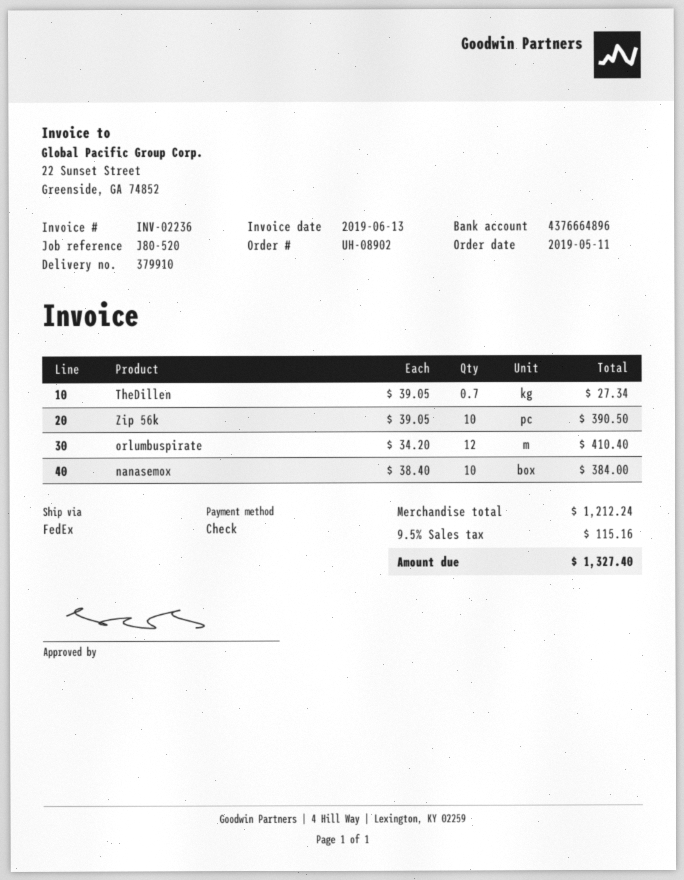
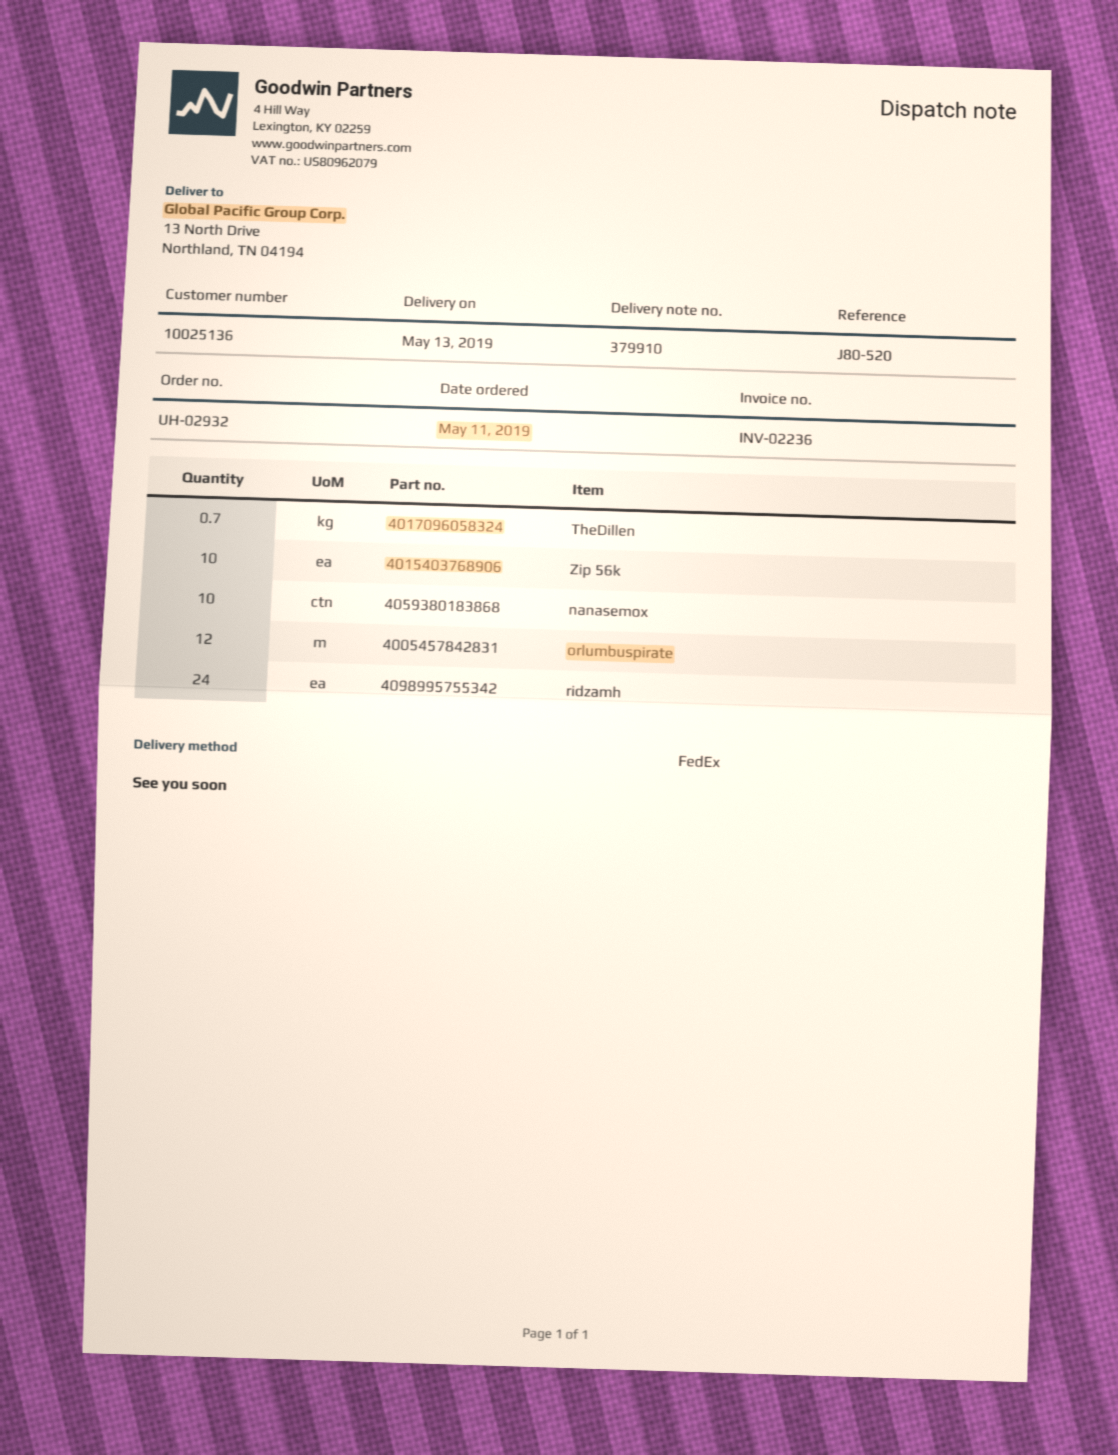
order number: UH-08902 -> UH-02932
ridzamh: none -> 24

